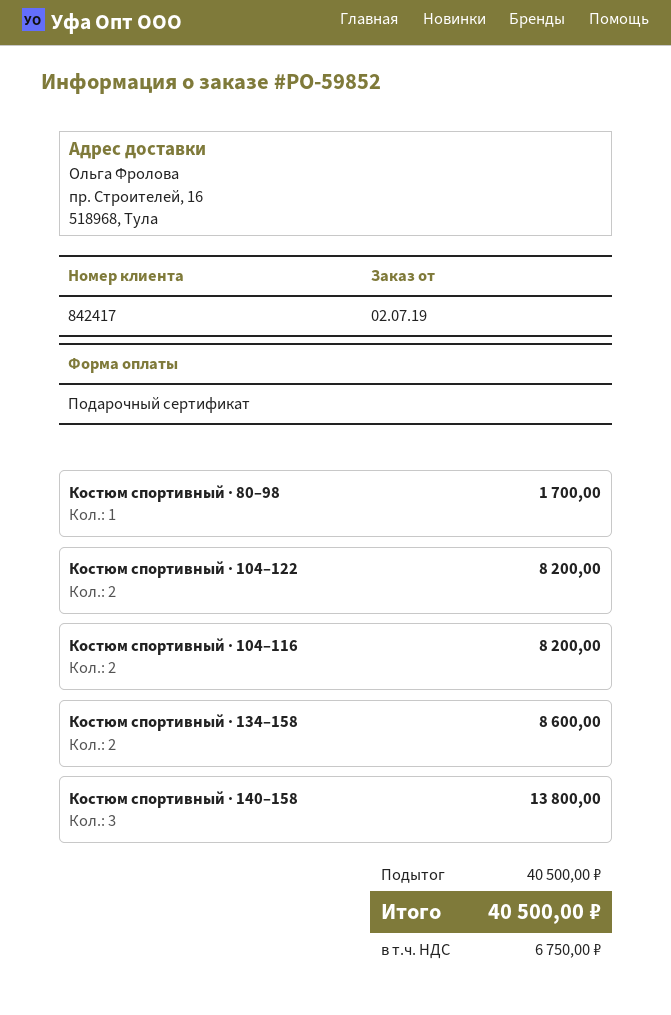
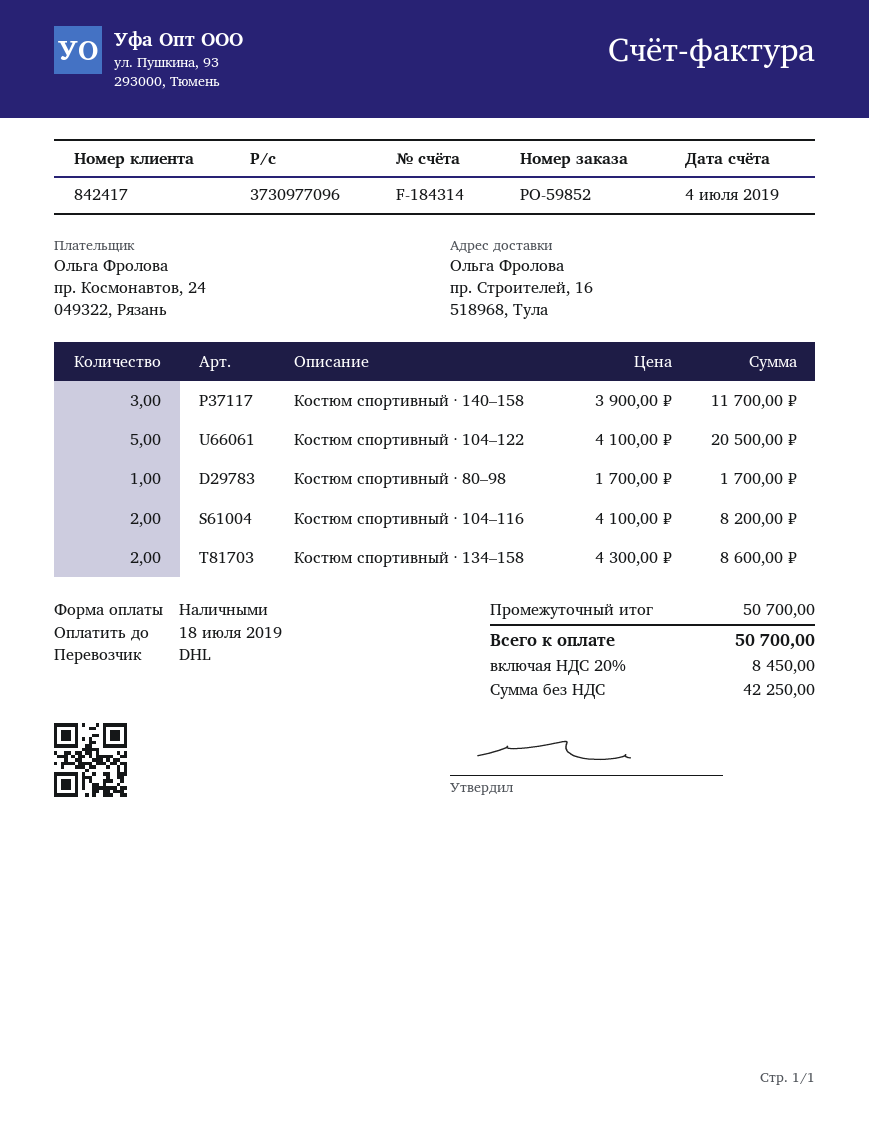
payment method: gift card -> cash
Костюм спортивный · 104–122: 2 for 8200.00 -> 5 for 20500.00
Костюм спортивный · 140–158: 3 for 13800.00 -> 3 for 11700.00
subtotal: 40500.00 -> 50700.00
tax: 6750.00 -> 8450.00
total: 40500.00 -> 50700.00

